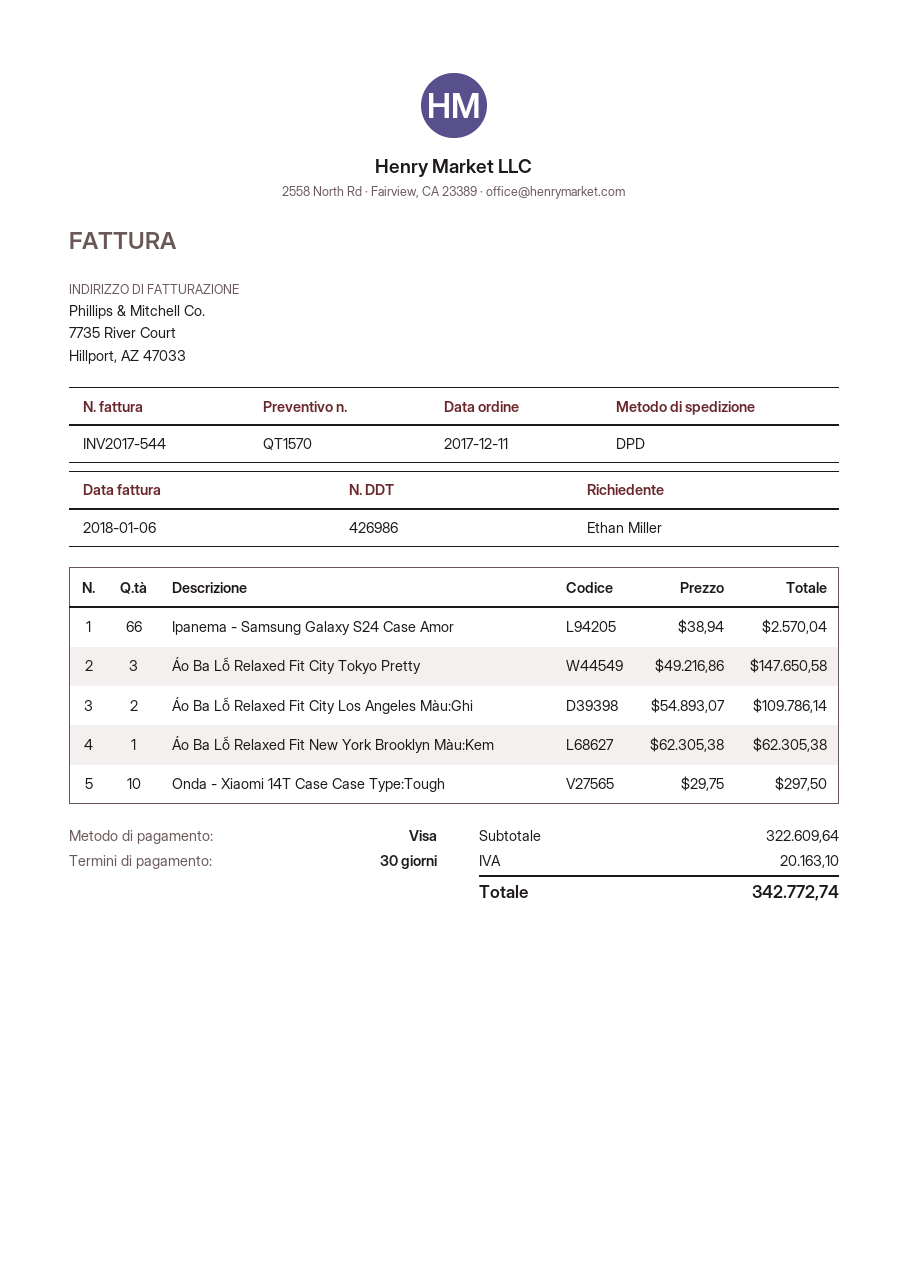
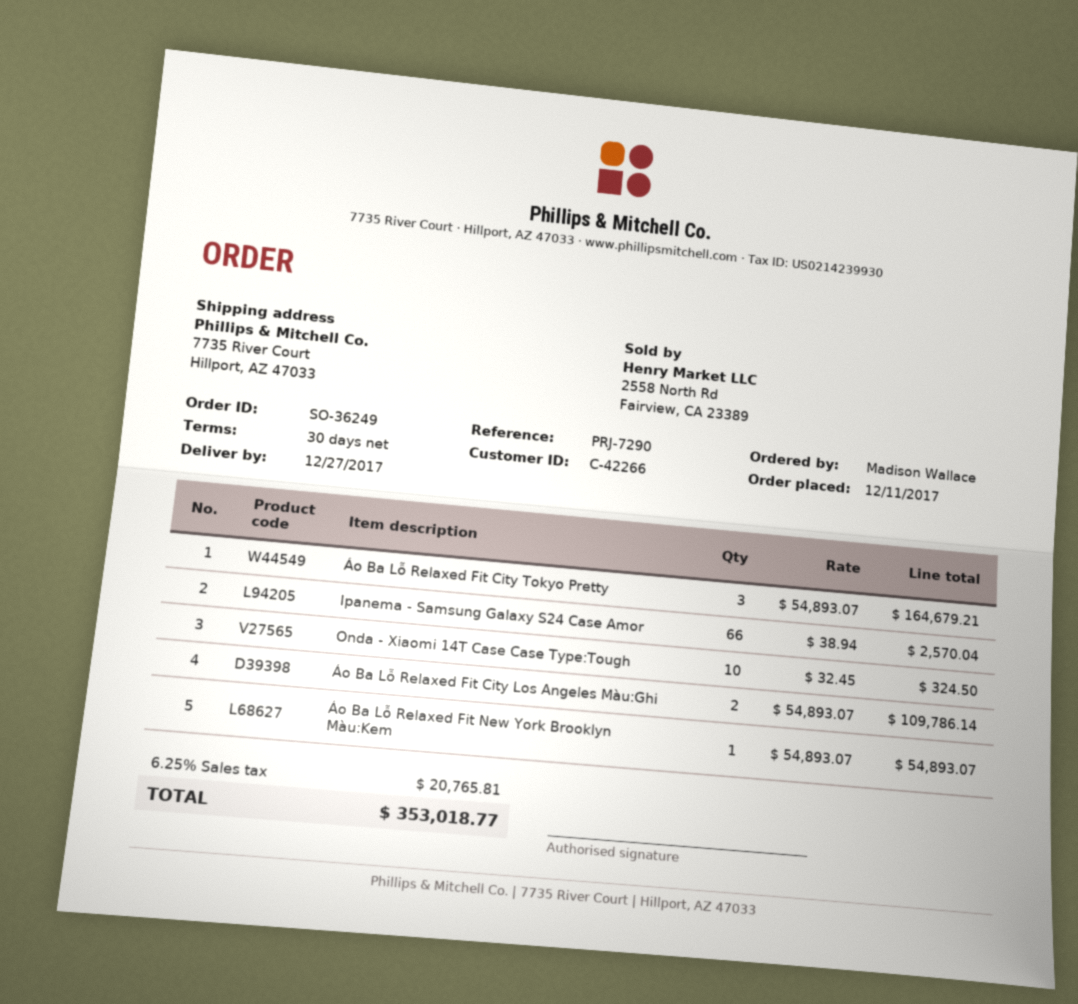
ordered by: Ethan Miller -> Madison Wallace
Áo Ba Lỗ Relaxed Fit City Tokyo Pretty: 3 x 49216.86 = 147650.58 -> 3 x 54893.07 = 164679.21
Áo Ba Lỗ Relaxed Fit New York Brooklyn Màu:Kem: 1 x 62305.38 = 62305.38 -> 1 x 54893.07 = 54893.07
Onda - Xiaomi 14T Case Case Type:Tough: 10 x 29.75 = 297.50 -> 10 x 32.45 = 324.50
tax: 20163.10 -> 20765.81
total: 342772.74 -> 353018.77

